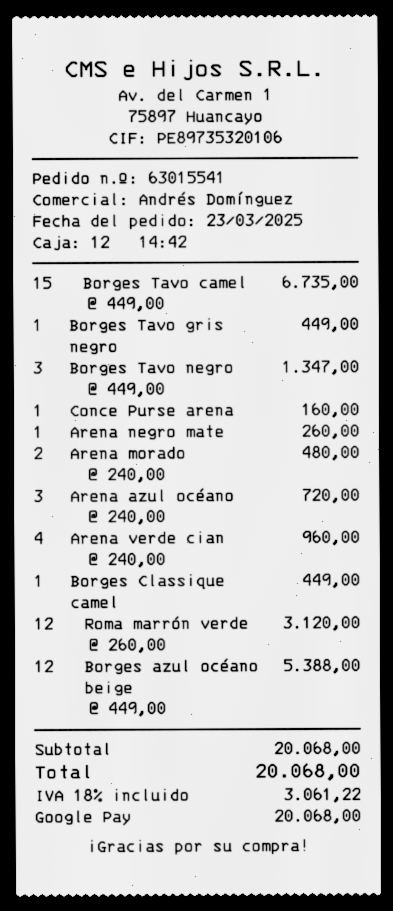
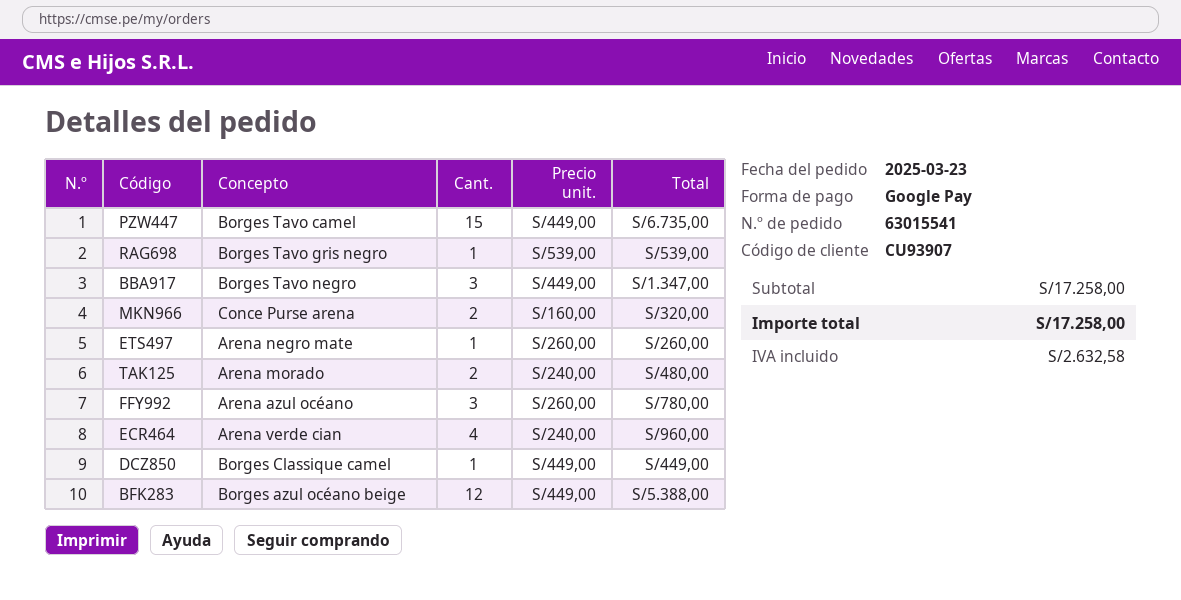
Borges Tavo gris negro: 1 x 449.00 = 449.00 -> 1 x 539.00 = 539.00
Conce Purse arena: 1 x 160.00 = 160.00 -> 2 x 160.00 = 320.00
Arena azul océano: 3 x 240.00 = 720.00 -> 3 x 260.00 = 780.00
Roma marrón verde: 12 x 260.00 = 3120.00 -> none
subtotal: 20068.00 -> 17258.00
tax: 3061.22 -> 2632.58
total: 20068.00 -> 17258.00

